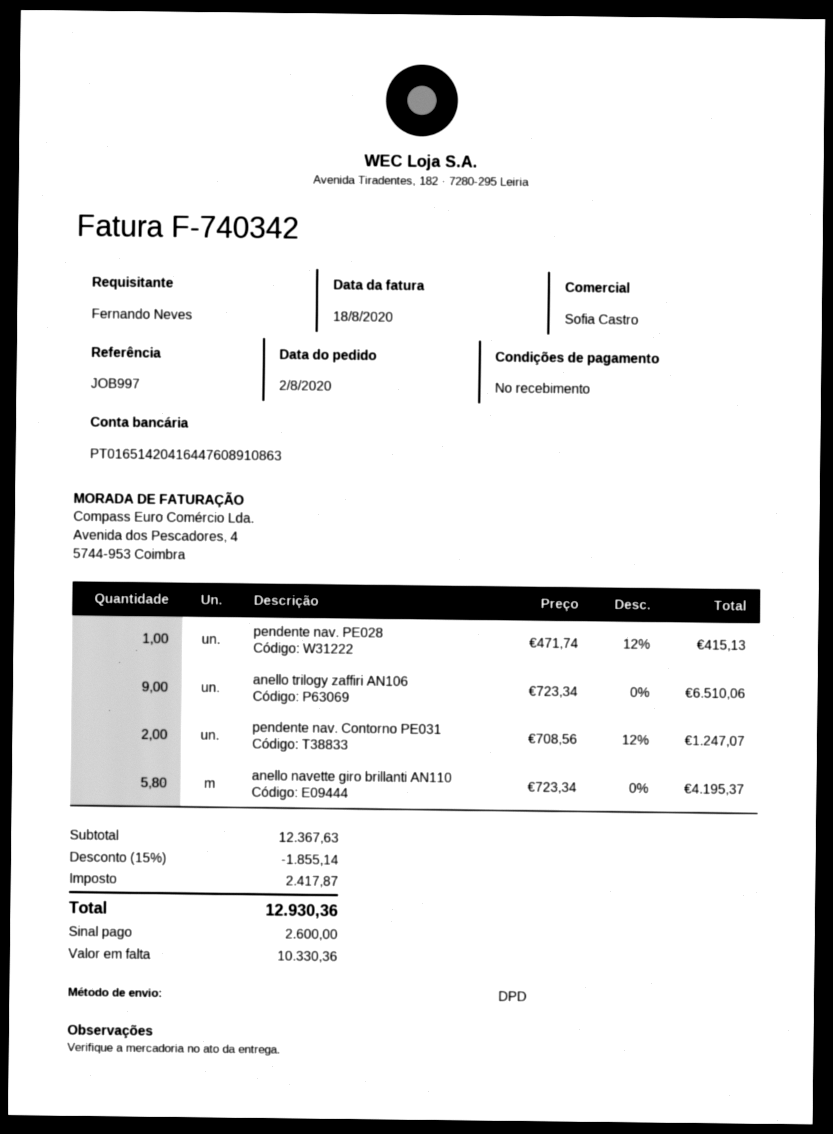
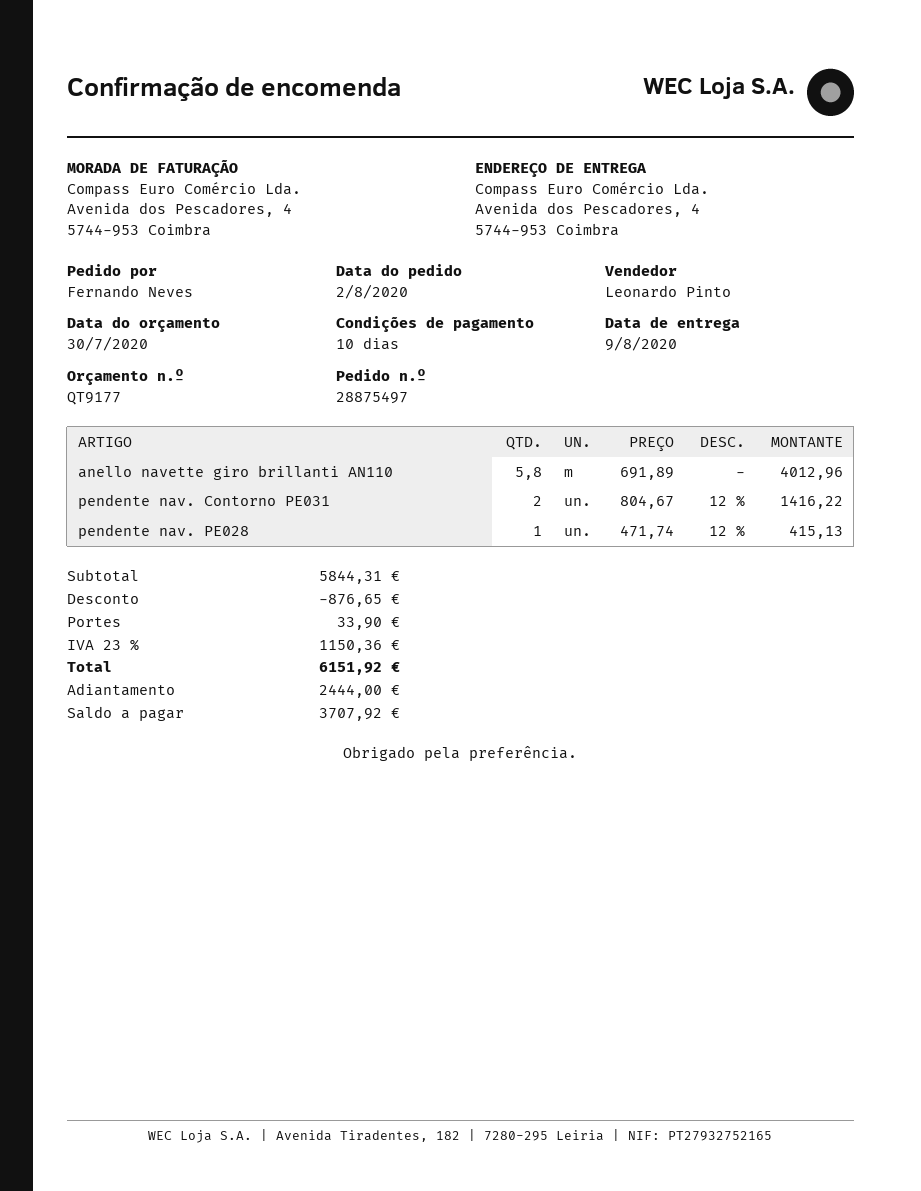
payment terms: on receipt -> 10 days
sales rep: Sofia Castro -> Leonardo Pinto
anello trilogy zaffiri AN106: 9 x 723.34 = 6510.06 -> none
pendente nav. Contorno PE031: 2 x 708.56 - 12% = 1247.07 -> 2 x 804.67 - 12% = 1416.22
anello navette giro brillanti AN110: 5.8 x 723.34 = 4195.37 -> 5.8 x 691.89 = 4012.96
subtotal: 12367.63 -> 5844.31
discount: 1855.14 -> 876.65
shipping: none -> 33.90
tax: 2417.87 -> 1150.36
total: 12930.36 -> 6151.92
deposit: 2600.00 -> 2444.00
balance: 10330.36 -> 3707.92

